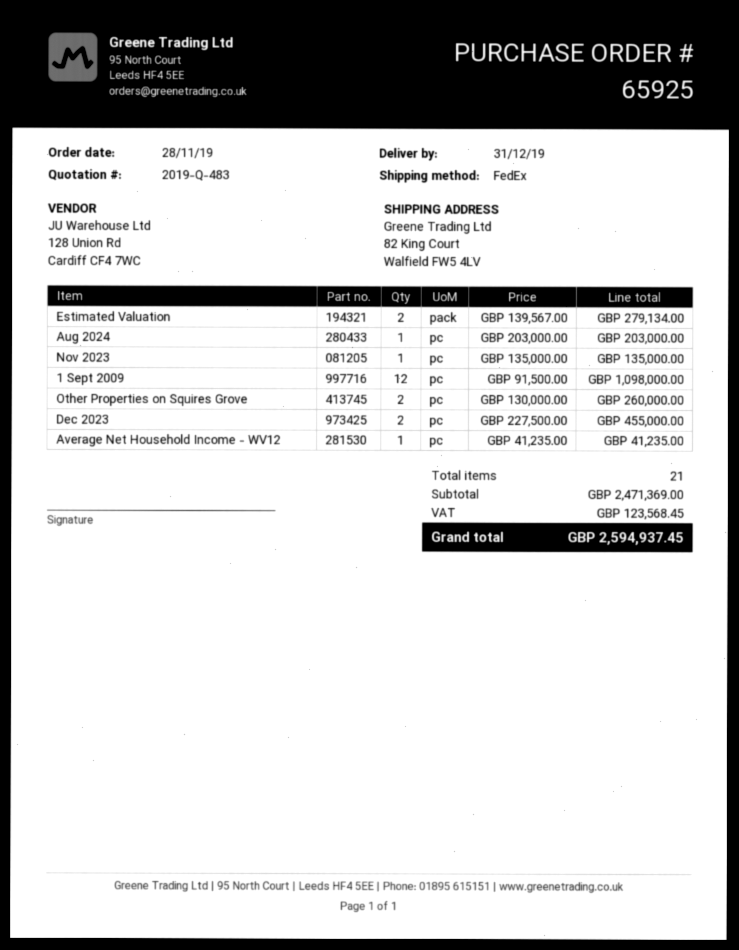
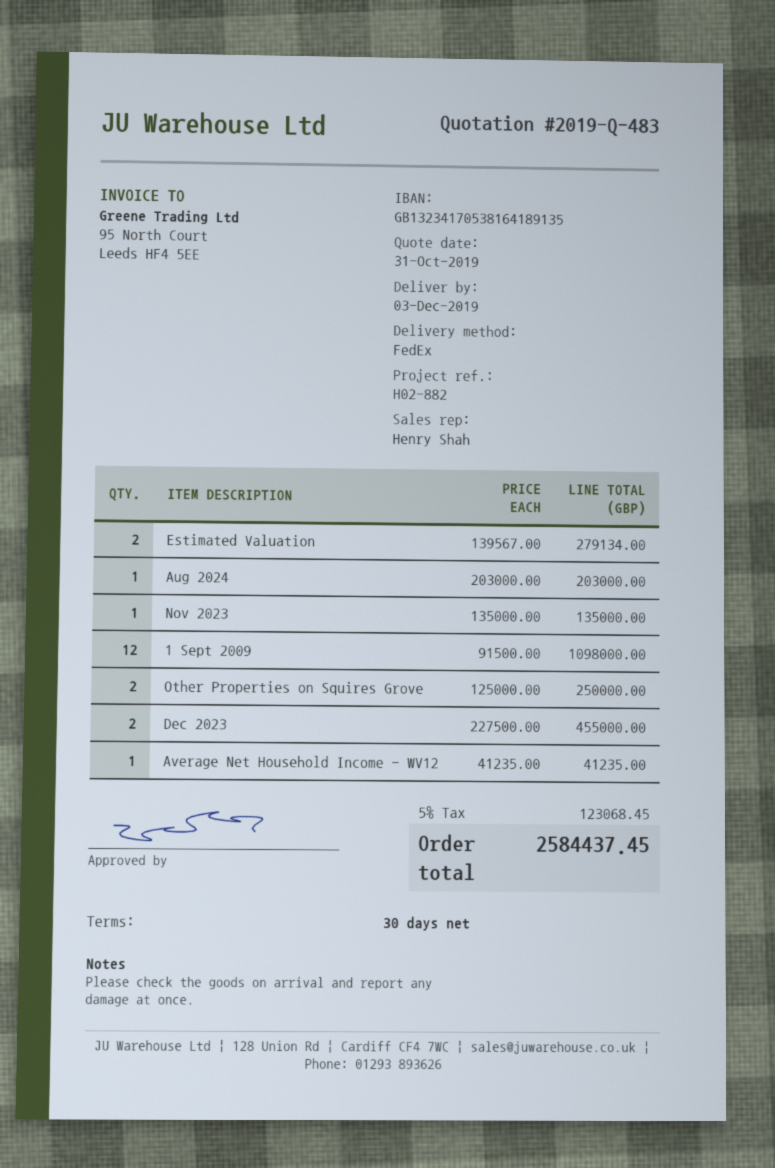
delivery date: 2019-12-31 -> 2019-12-03
Other Properties on Squires Grove: 2 x 130000.00 = 260000.00 -> 2 x 125000.00 = 250000.00
tax: 123568.45 -> 123068.45
total: 2594937.45 -> 2584437.45

